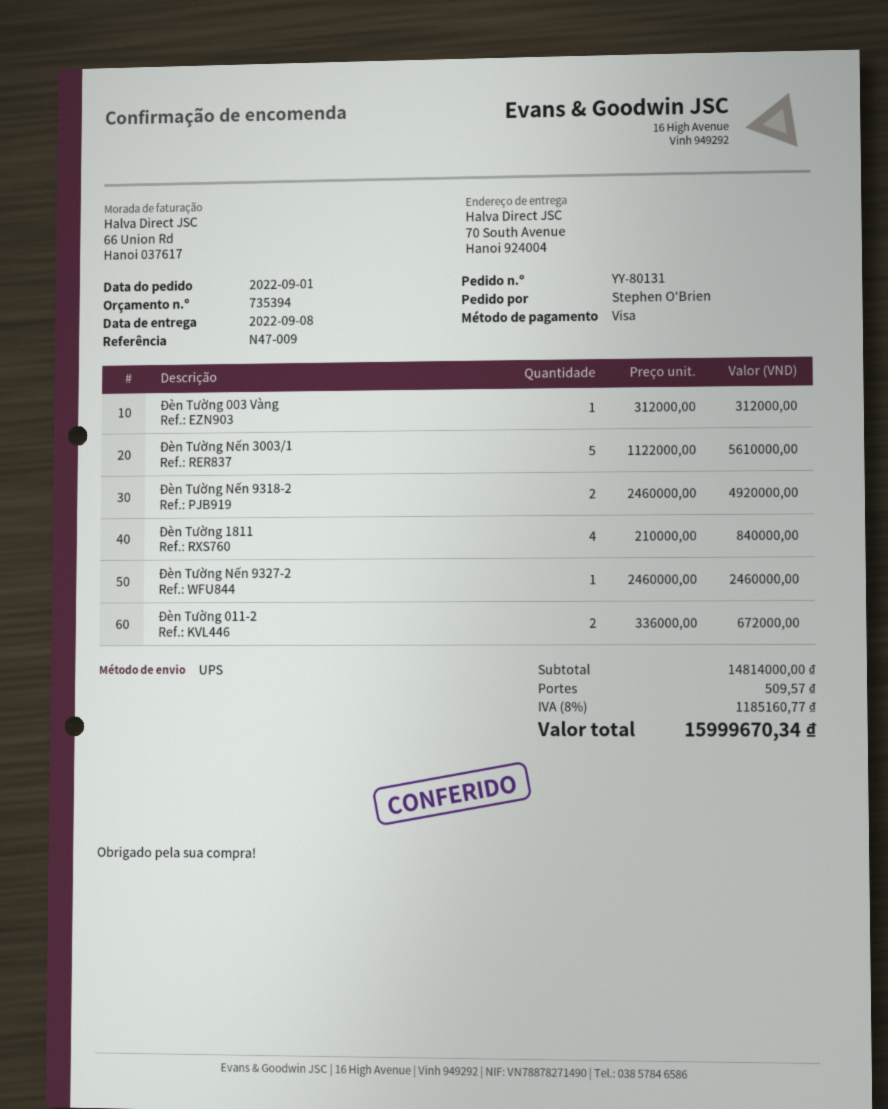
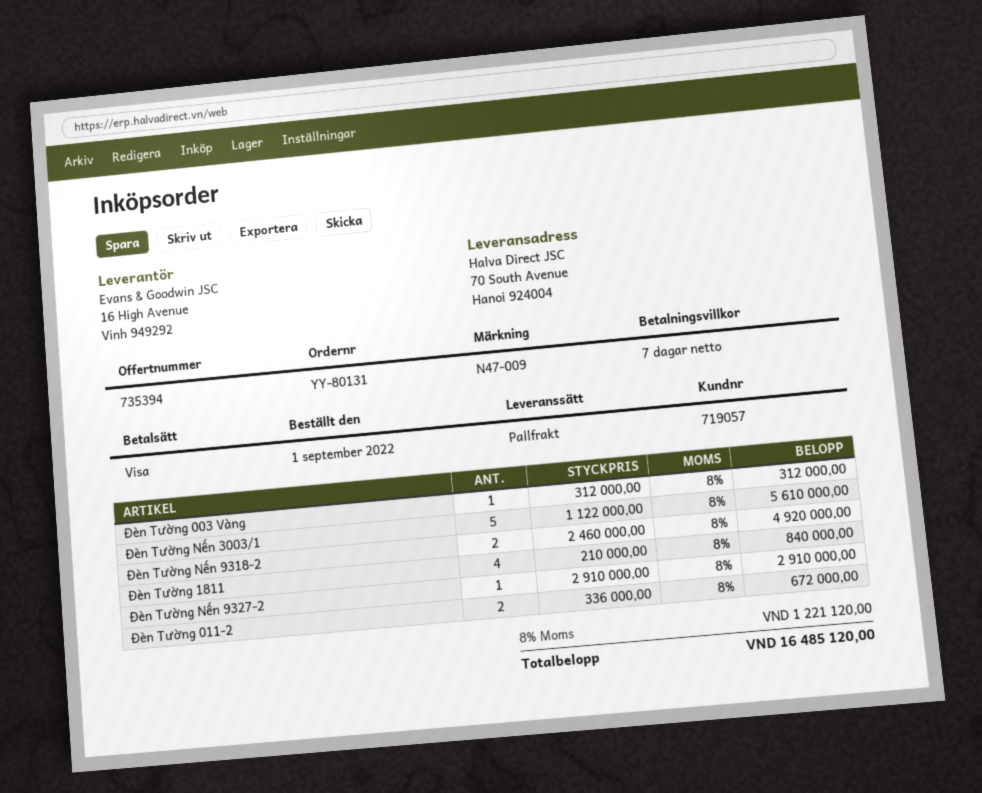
shipping method: UPS -> pallet freight
Đèn Tường Nến 9327-2: 1 x 2460000.00 = 2460000.00 -> 1 x 2910000.00 = 2910000.00
shipping: 509.57 -> none
tax: 8% = 1185160.77 -> 8% = 1221120.00
total: 15999670.34 -> 16485120.00

